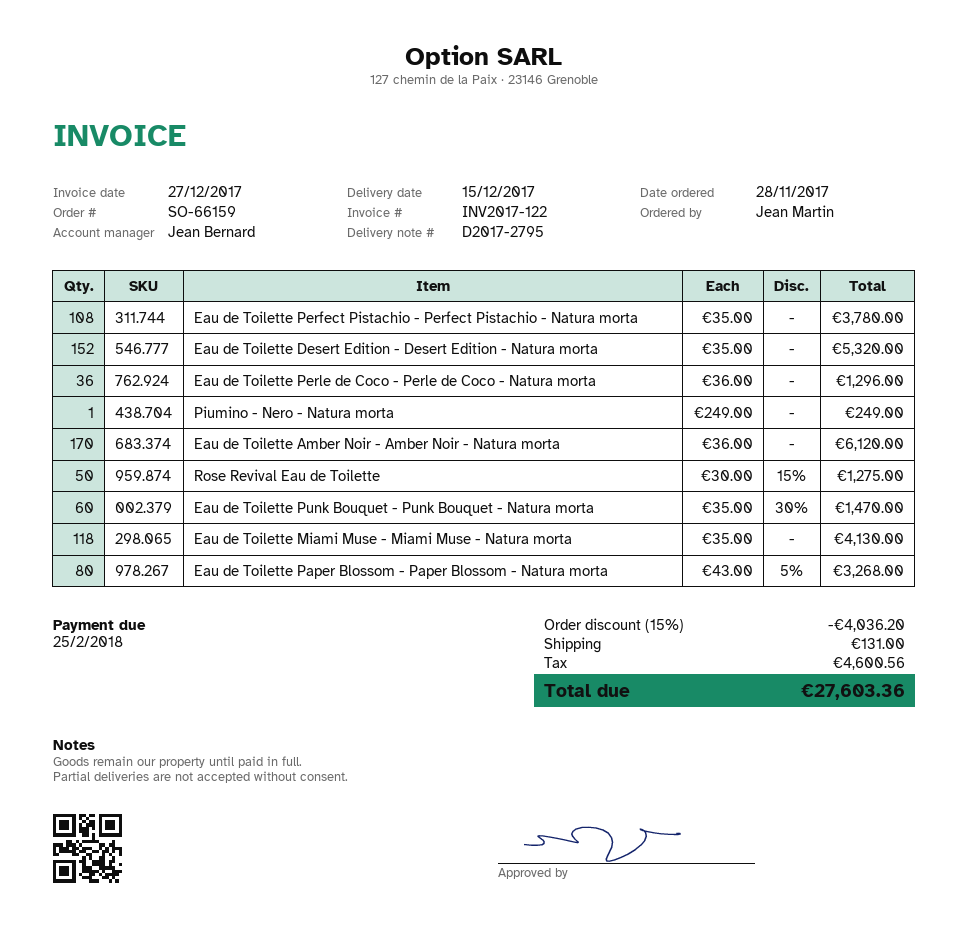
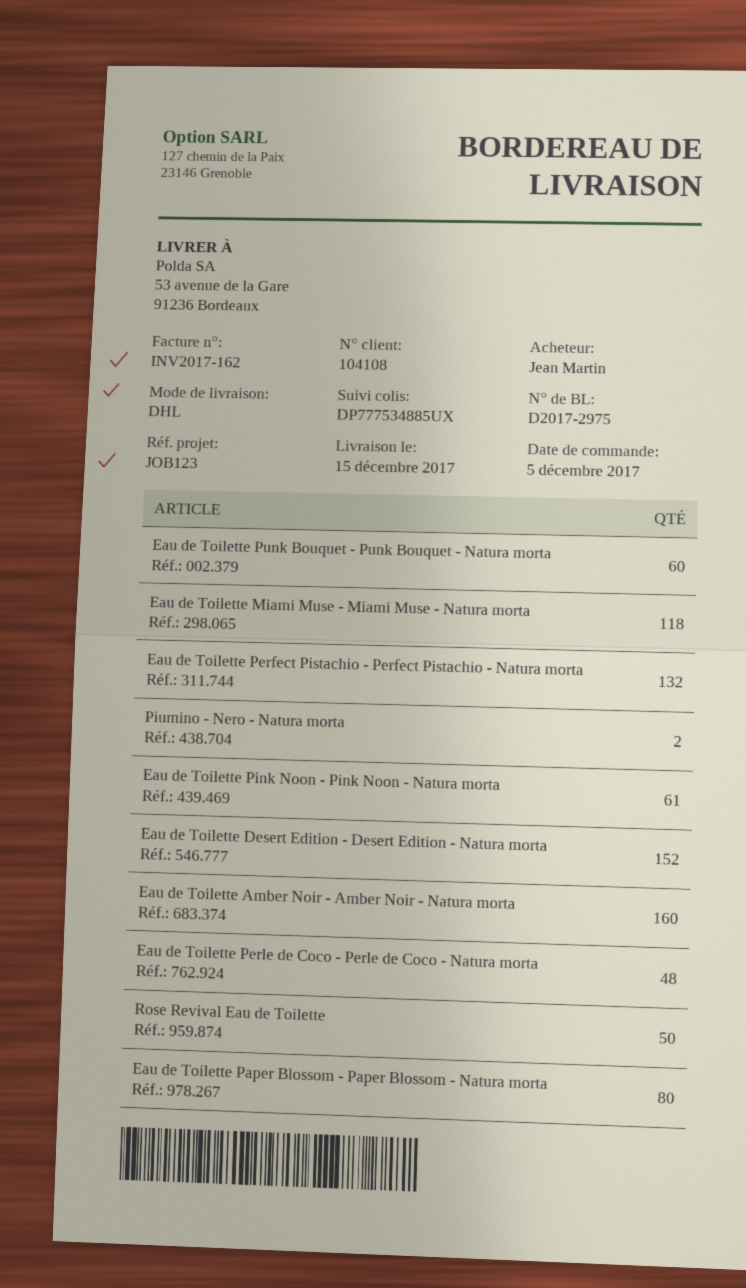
order date: 2017-11-28 -> 2017-12-05
delivery note number: D2017-2795 -> D2017-2975
invoice number: INV2017-122 -> INV2017-162
Eau de Toilette Perfect Pistachio - Perfect Pistachio - Natura morta: 108 -> 132
Eau de Toilette Perle de Coco - Perle de Coco - Natura morta: 36 -> 48
Piumino - Nero - Natura morta: 1 -> 2
Eau de Toilette Amber Noir - Amber Noir - Natura morta: 170 -> 160
Eau de Toilette Pink Noon - Pink Noon - Natura morta: none -> 61

